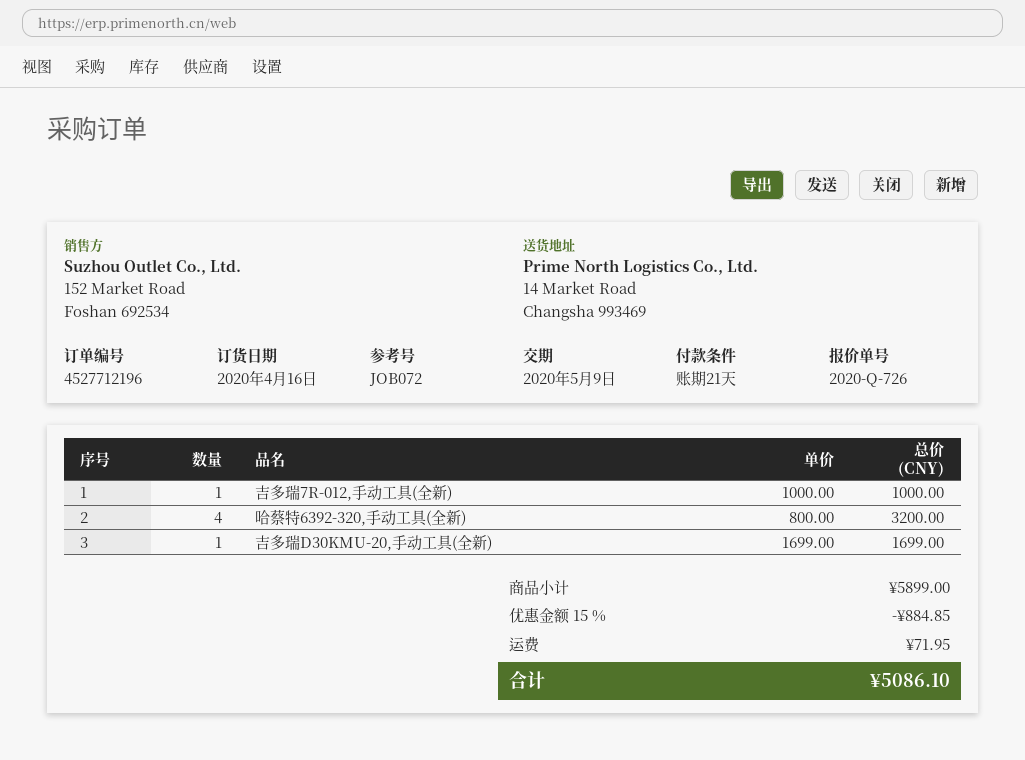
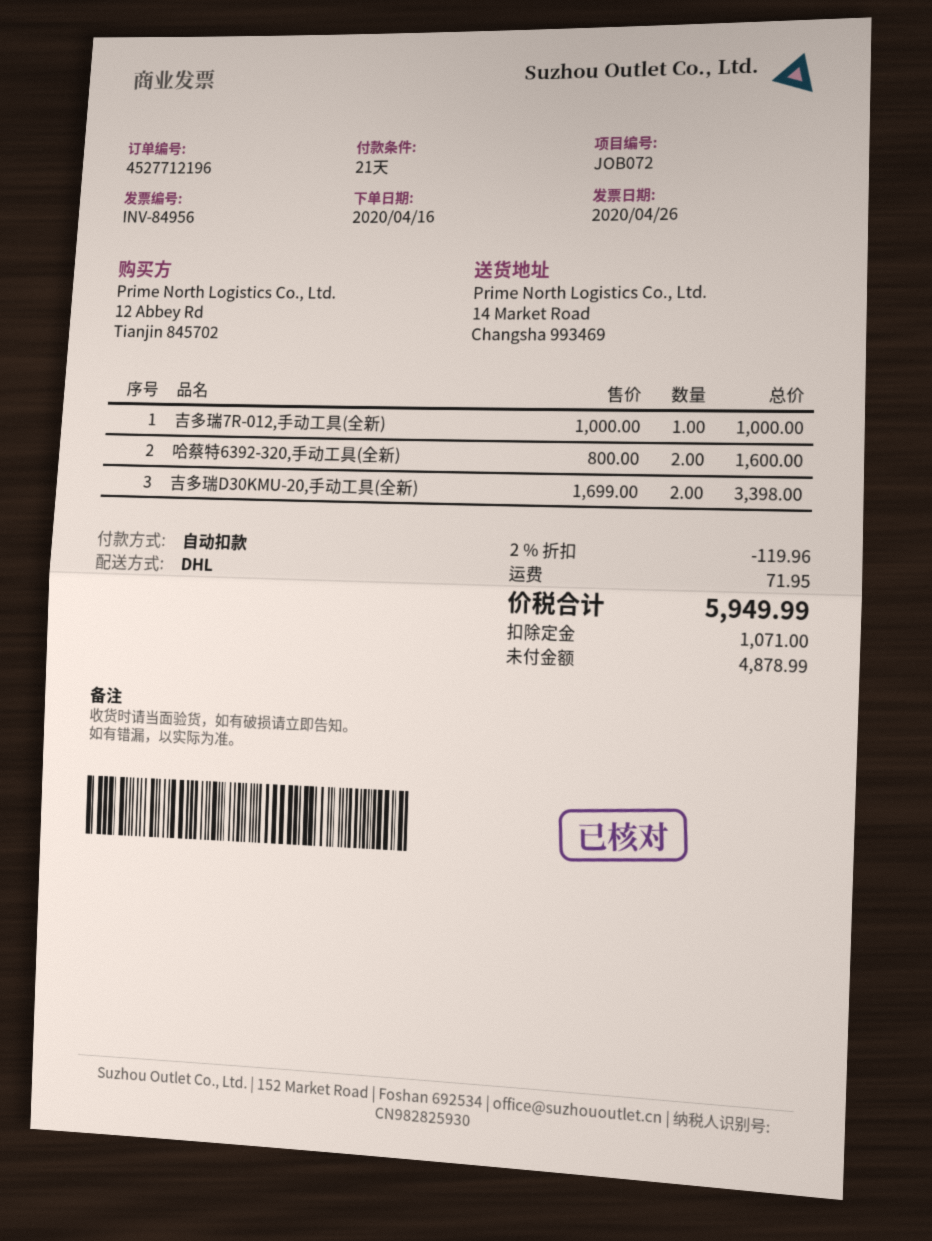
哈蔡特6392-320,手动工具(全新): 4 x 800.00 = 3200.00 -> 2 x 800.00 = 1600.00
吉多瑞D30KMU-20,手动工具(全新): 1 x 1699.00 = 1699.00 -> 2 x 1699.00 = 3398.00
discount: 15% = 884.85 -> 2% = 119.96
total: 5086.10 -> 5949.99

